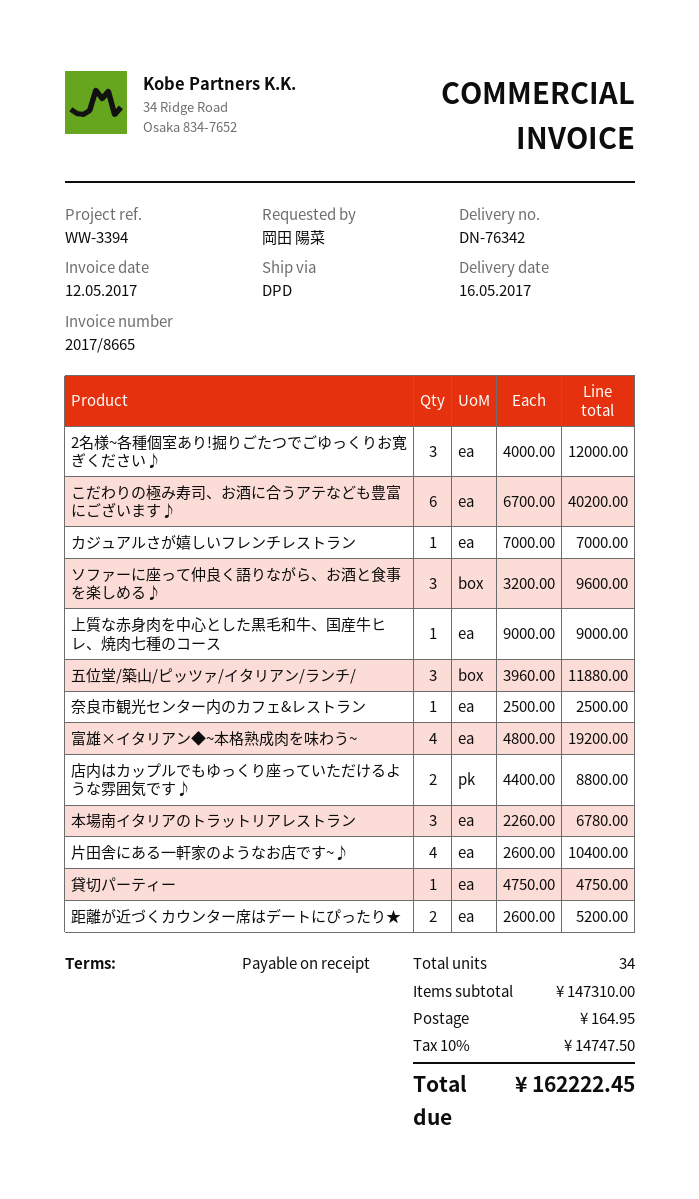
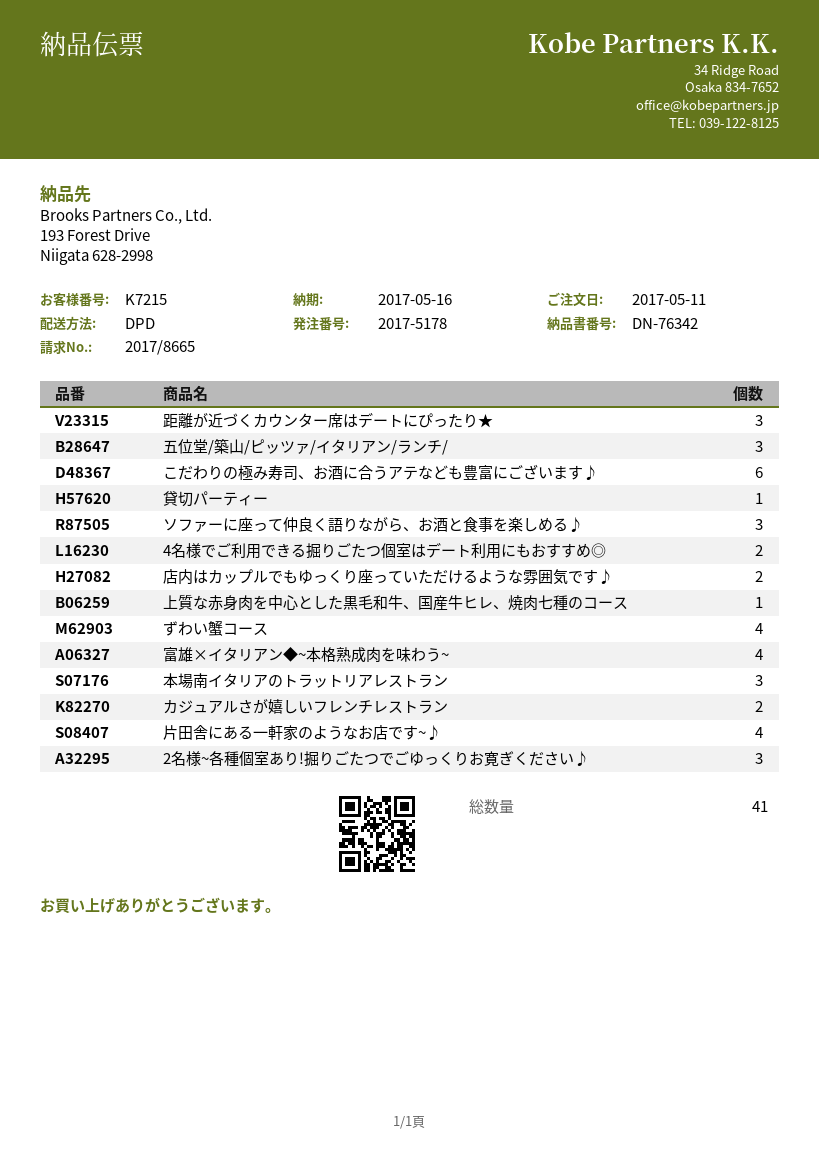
カジュアルさが嬉しいフレンチレストラン: 1 -> 2
奈良市観光センター内のカフェ&レストラン: 1 -> none
距離が近づくカウンター席はデートにぴったり★: 2 -> 3
4名様でご利用できる掘りごたつ個室はデート利用にもおすすめ◎: none -> 2
ずわい蟹コース: none -> 4
total quantity: 34 -> 41

